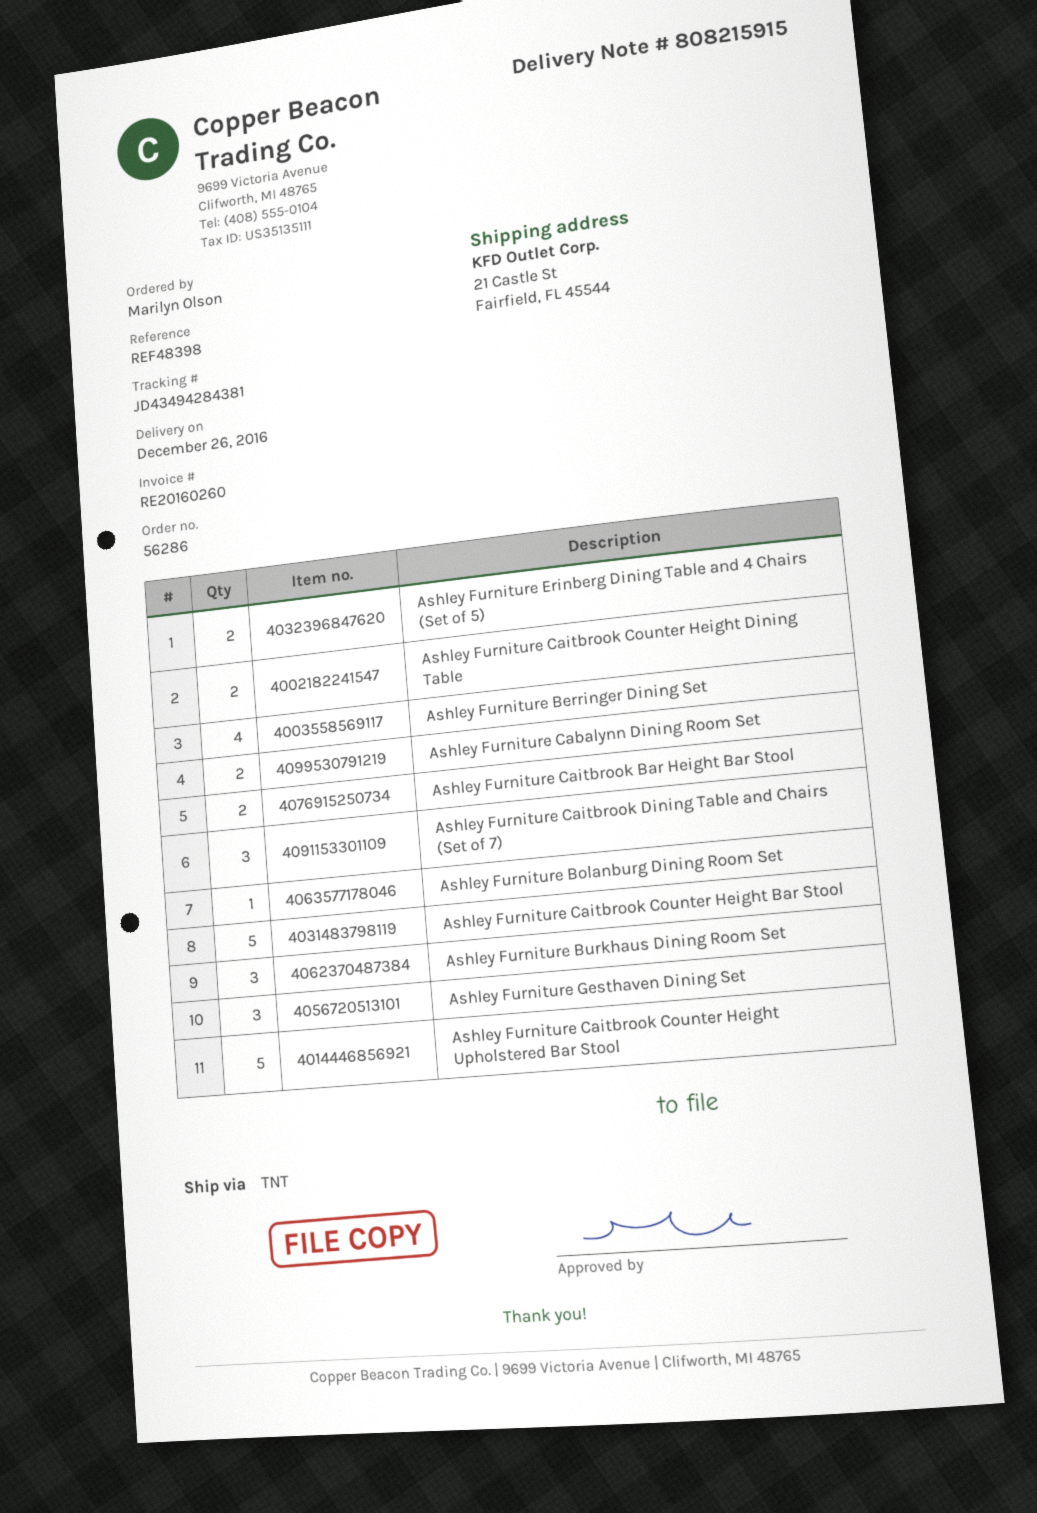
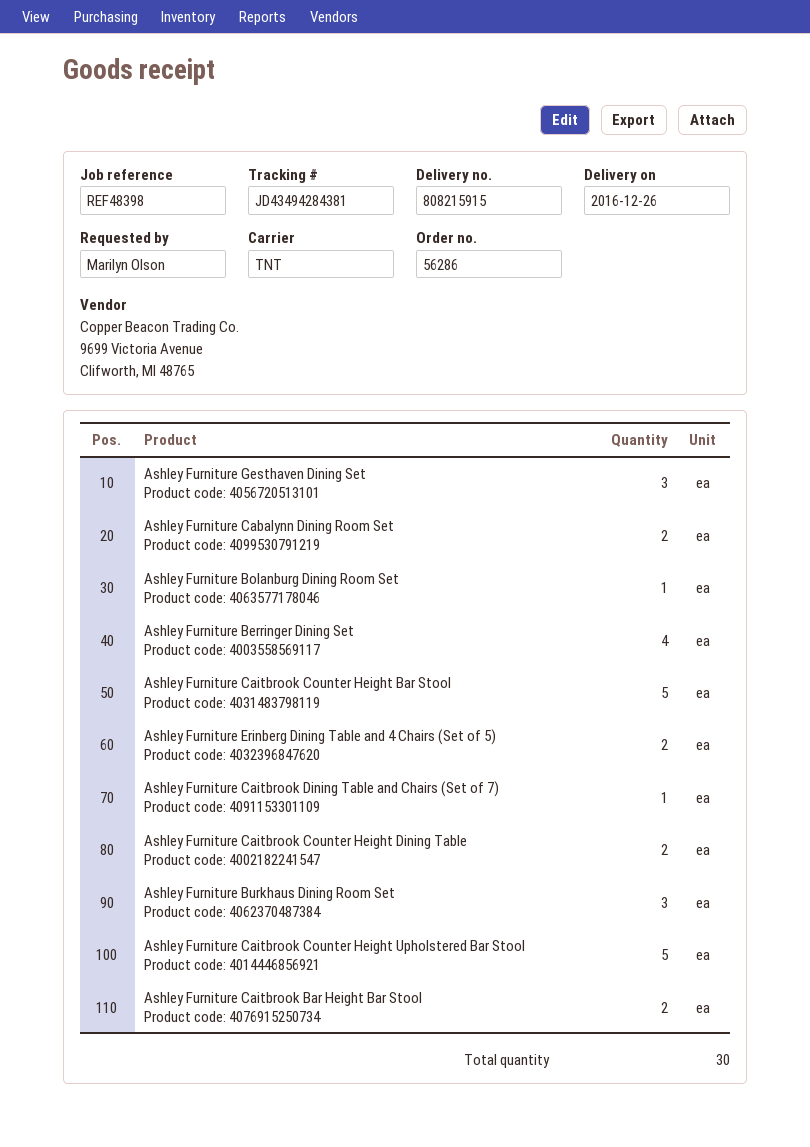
Ashley Furniture Caitbrook Dining Table and Chairs (Set of 7): 3 -> 1

